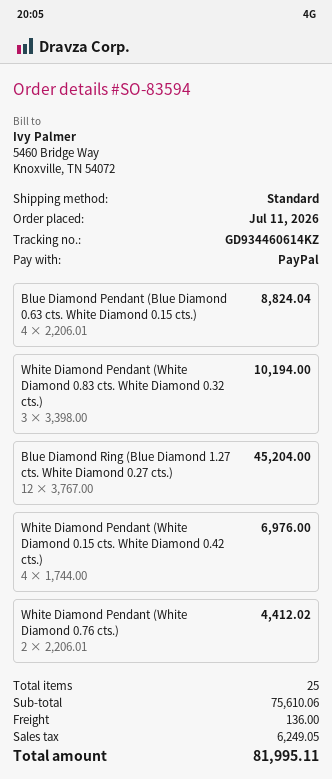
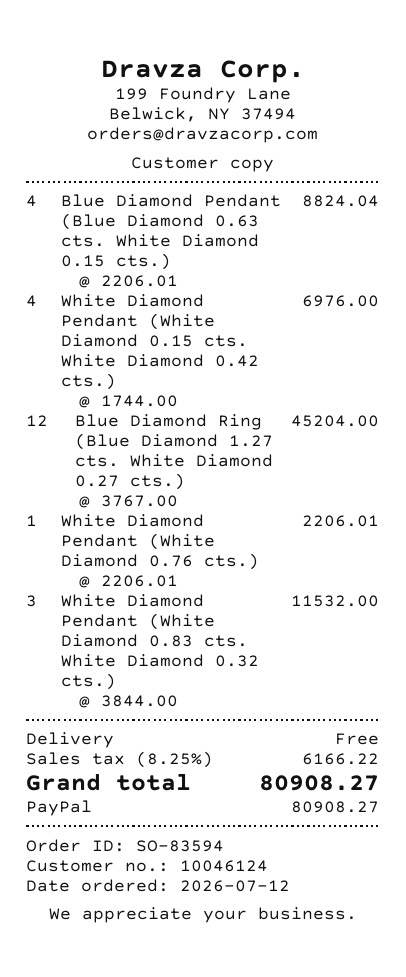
order date: 2026-07-11 -> 2026-07-12
White Diamond Pendant (White Diamond 0.83 cts. White Diamond 0.32 cts.): 3 x 3398.00 = 10194.00 -> 3 x 3844.00 = 11532.00
White Diamond Pendant (White Diamond 0.76 cts.): 2 x 2206.01 = 4412.02 -> 1 x 2206.01 = 2206.01
shipping: 136.00 -> 0.00
tax: 6249.05 -> 6166.22
total: 81995.11 -> 80908.27

